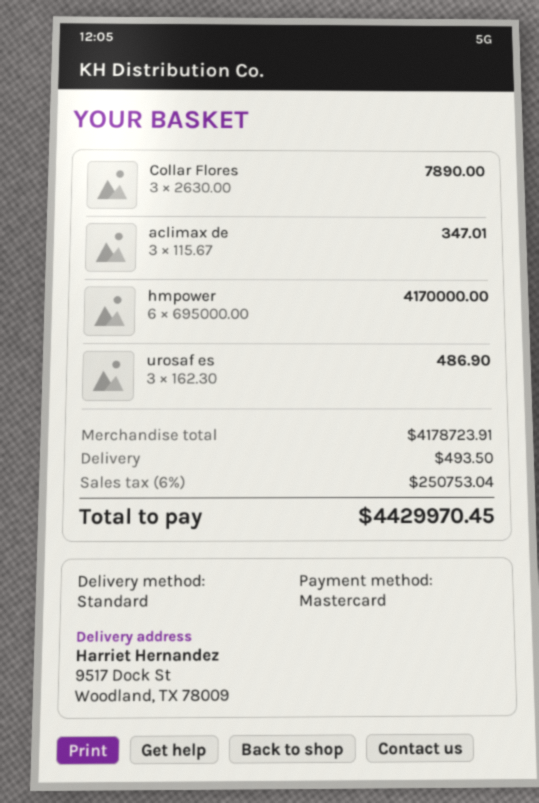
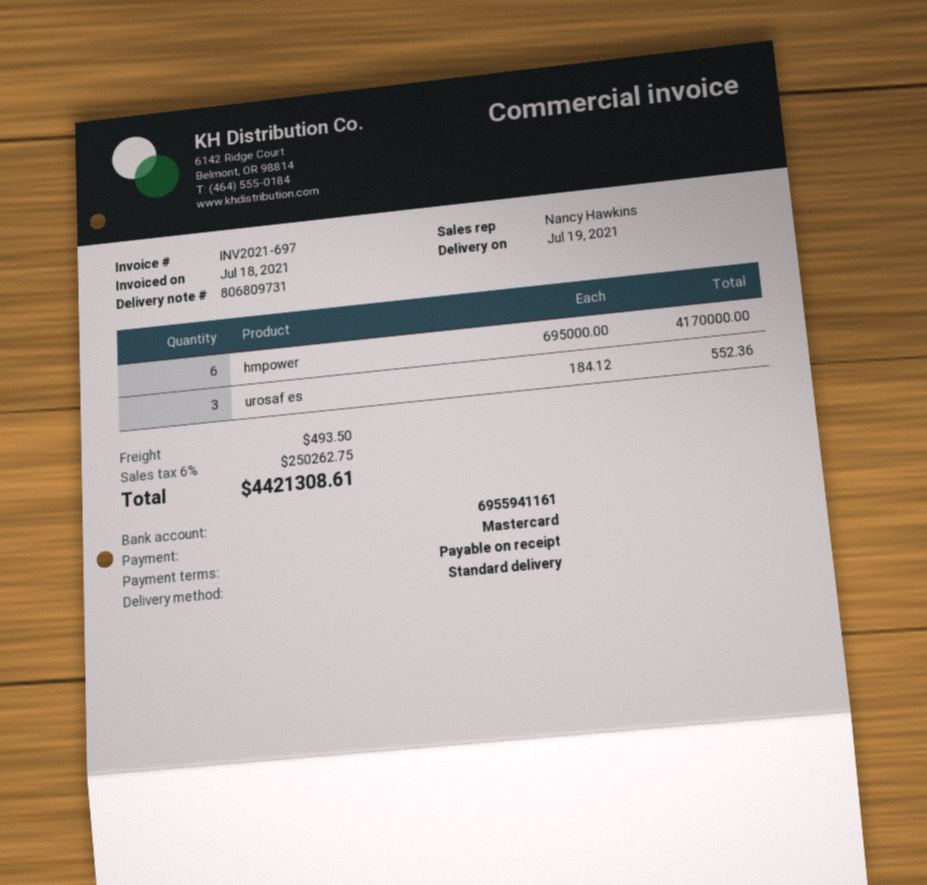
Collar Flores: 3 x 2630.00 = 7890.00 -> none
aclimax de: 3 x 115.67 = 347.01 -> none
urosaf es: 3 x 162.30 = 486.90 -> 3 x 184.12 = 552.36
tax: 6% = 250753.04 -> 6% = 250262.75
total: 4429970.45 -> 4421308.61

